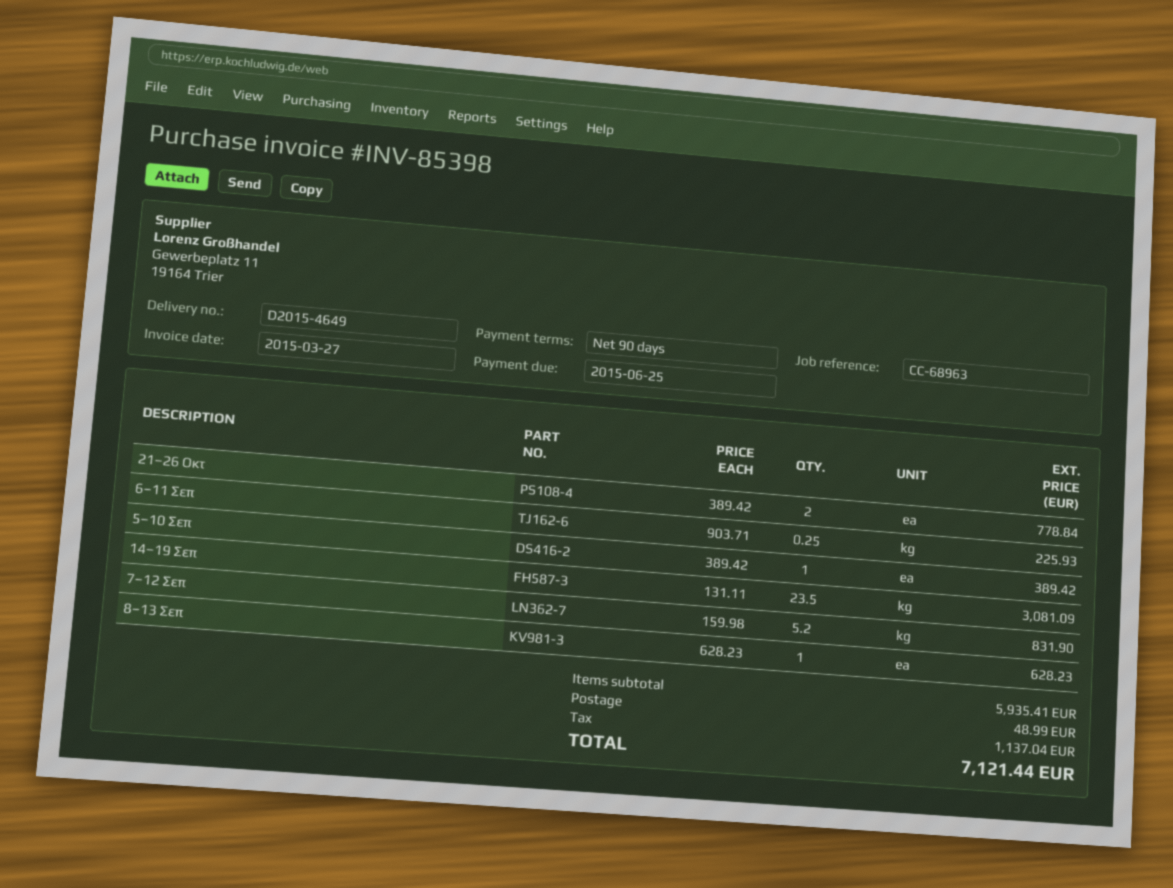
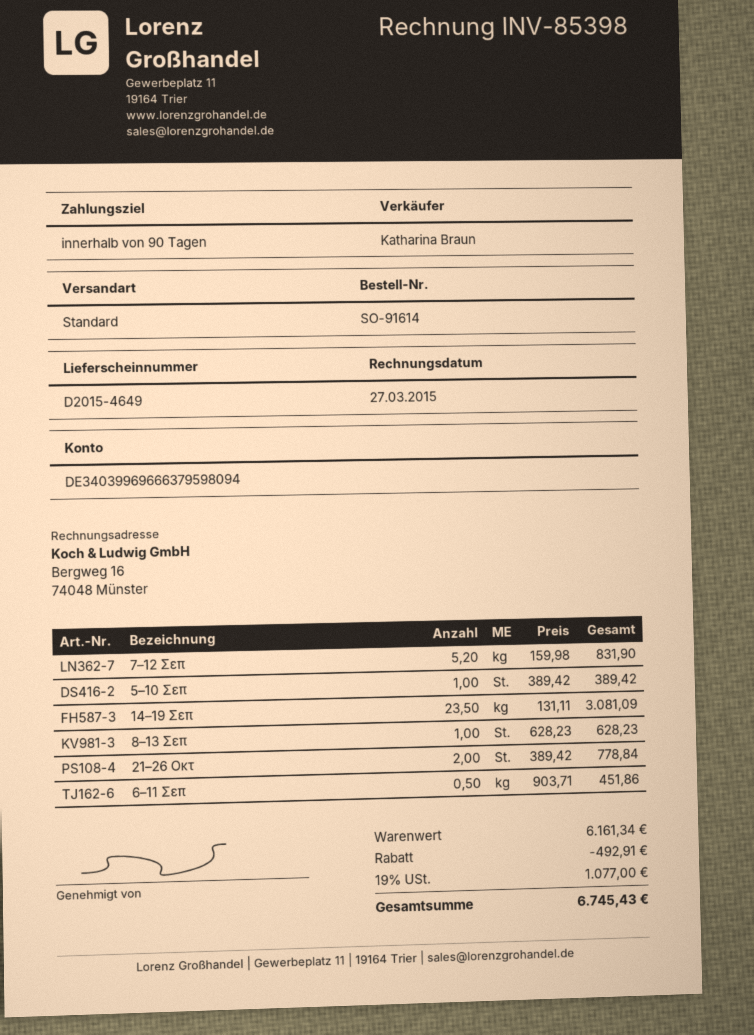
6–11 Σεπ: 0.25 x 903.71 = 225.93 -> 0.5 x 903.71 = 451.86
subtotal: 5935.41 -> 6161.34
discount: none -> 492.91
shipping: 48.99 -> none
tax: 1137.04 -> 1077.00
total: 7121.44 -> 6745.43

